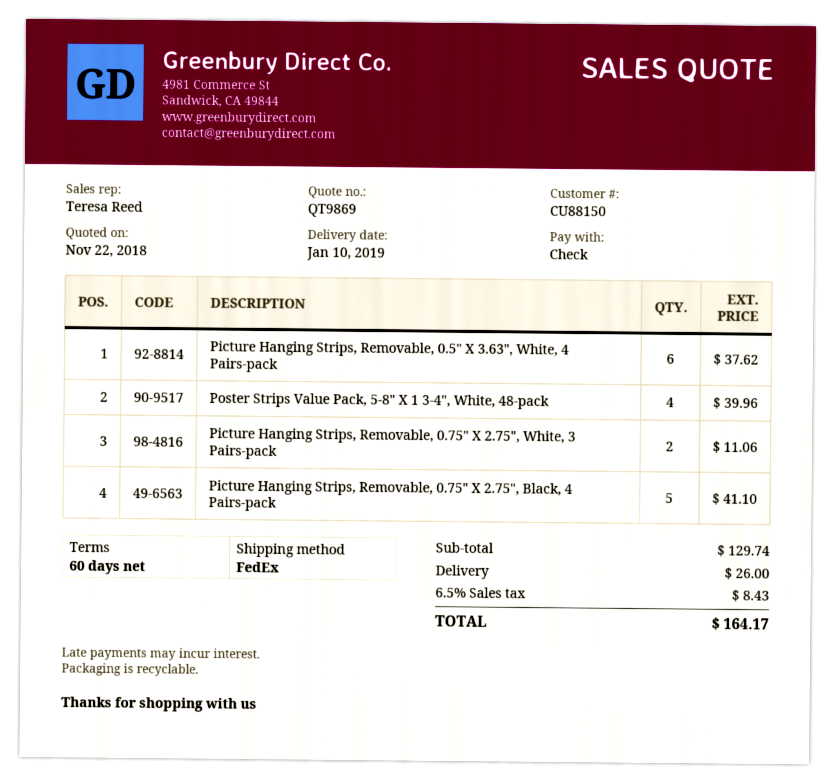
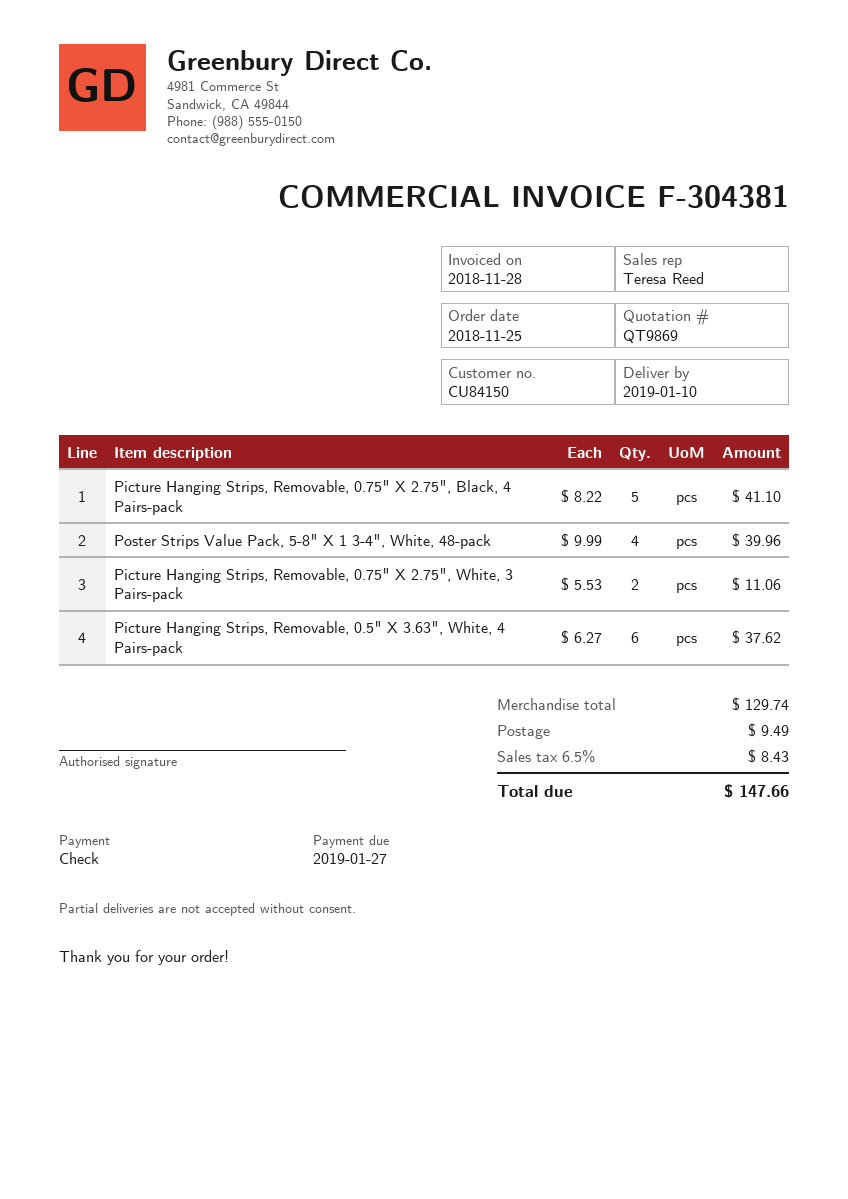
customer number: CU88150 -> CU84150
shipping: 26.00 -> 9.49
total: 164.17 -> 147.66

